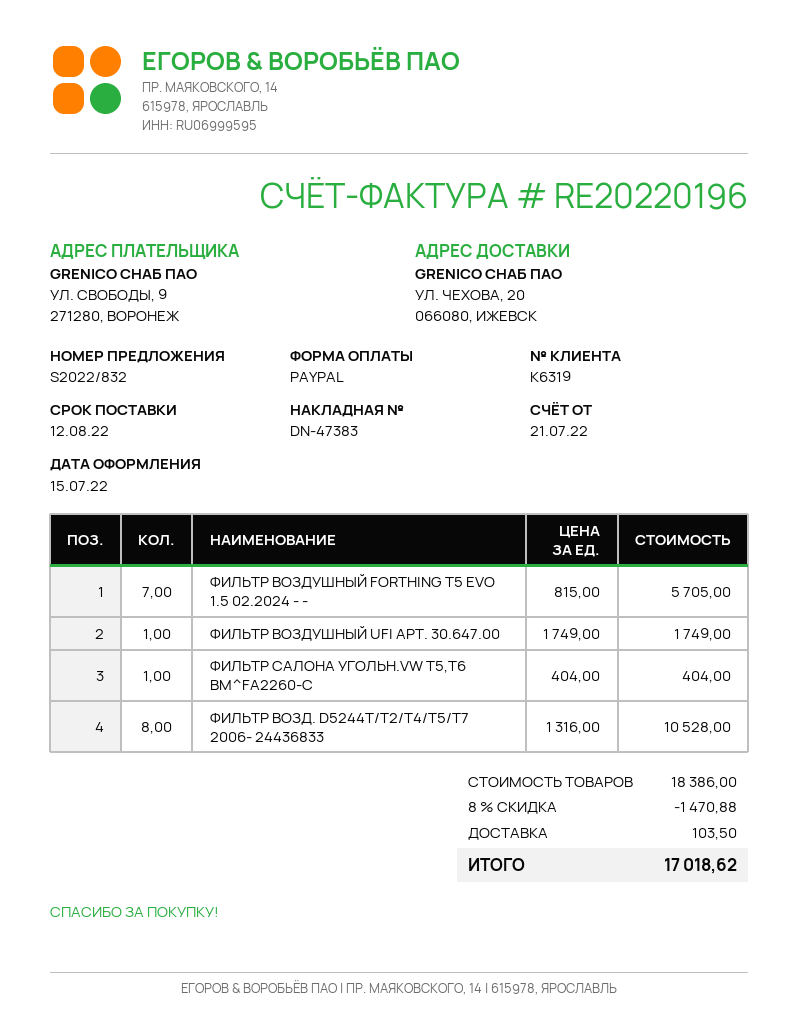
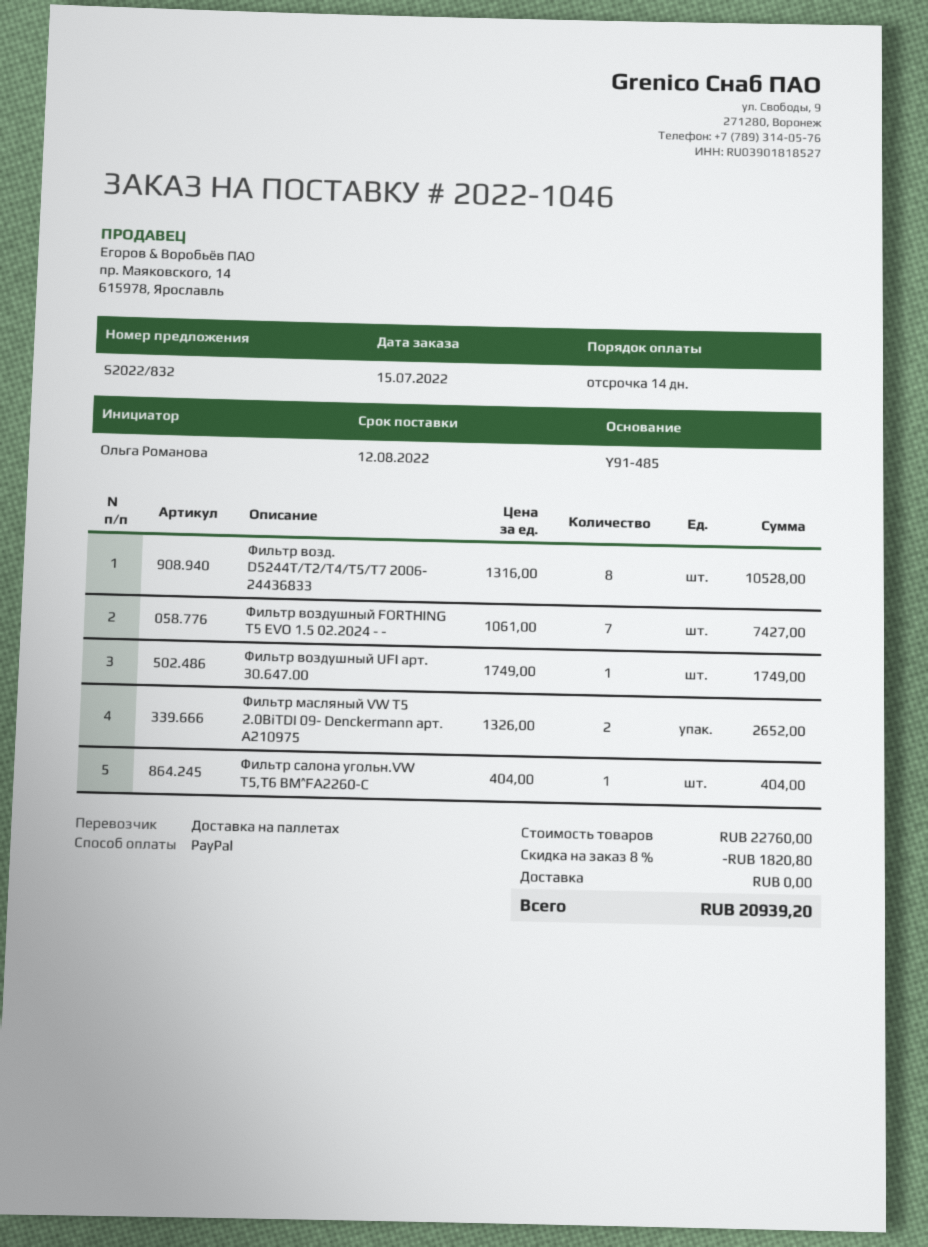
ФИЛЬТР ВОЗДУШНЫЙ FORTHING T5 EVO 1.5 02.2024 - -: 7 x 815.00 = 5705.00 -> 7 x 1061.00 = 7427.00
Фильтр масляный VW T5 2.0BiTDI 09- Denckermann арт. A210975: none -> 2 x 1326.00 = 2652.00
subtotal: 18386.00 -> 22760.00
discount: 8% = 1470.88 -> 8% = 1820.80
shipping: 103.50 -> 0.00
total: 17018.62 -> 20939.20

